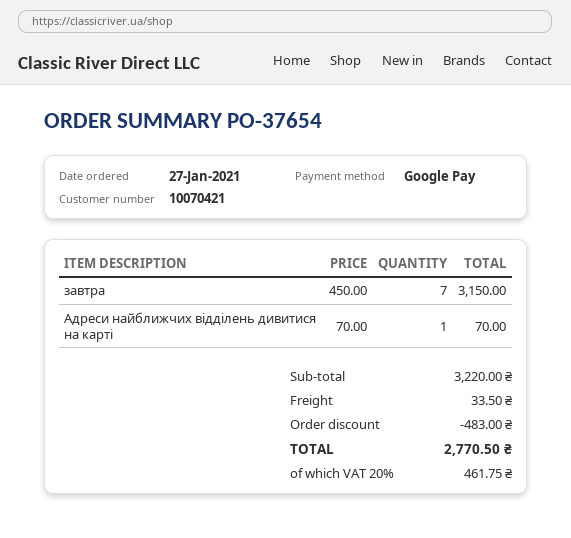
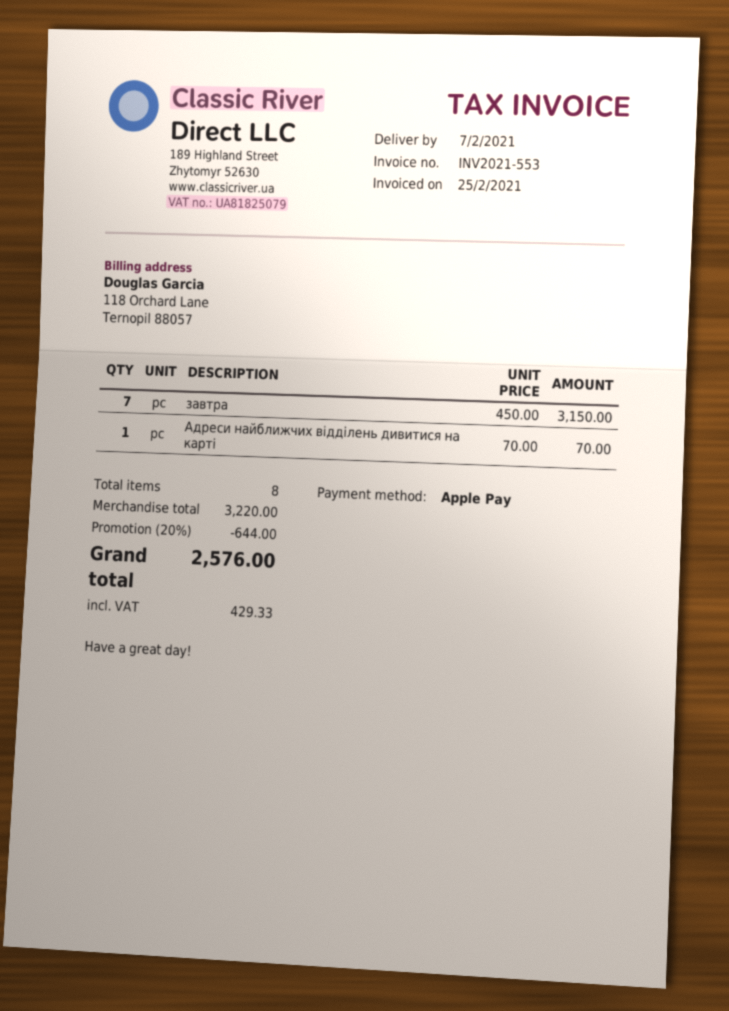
payment method: Google Pay -> Apple Pay
discount: 483.00 -> 644.00
shipping: 33.50 -> none
tax: 461.75 -> 429.33
total: 2770.50 -> 2576.00

